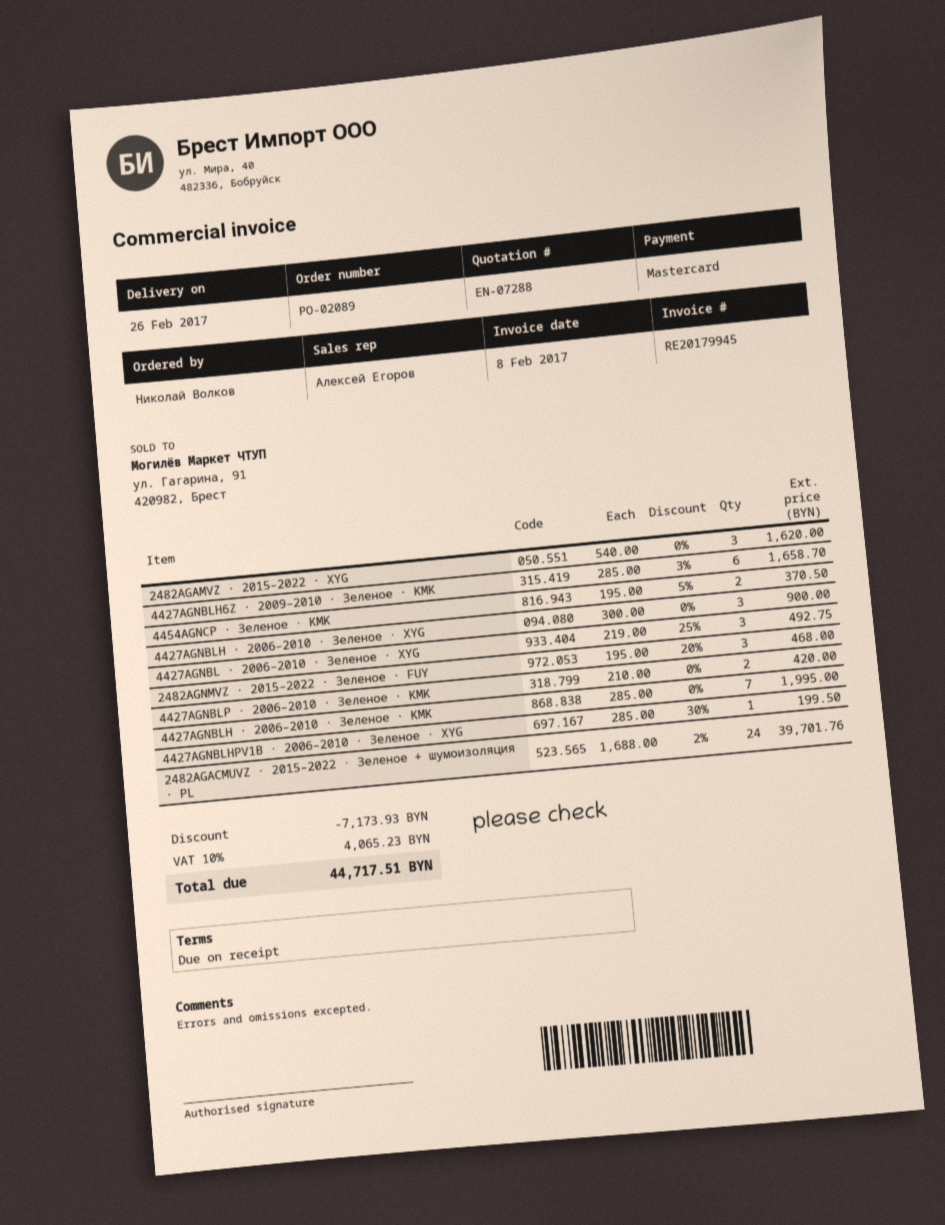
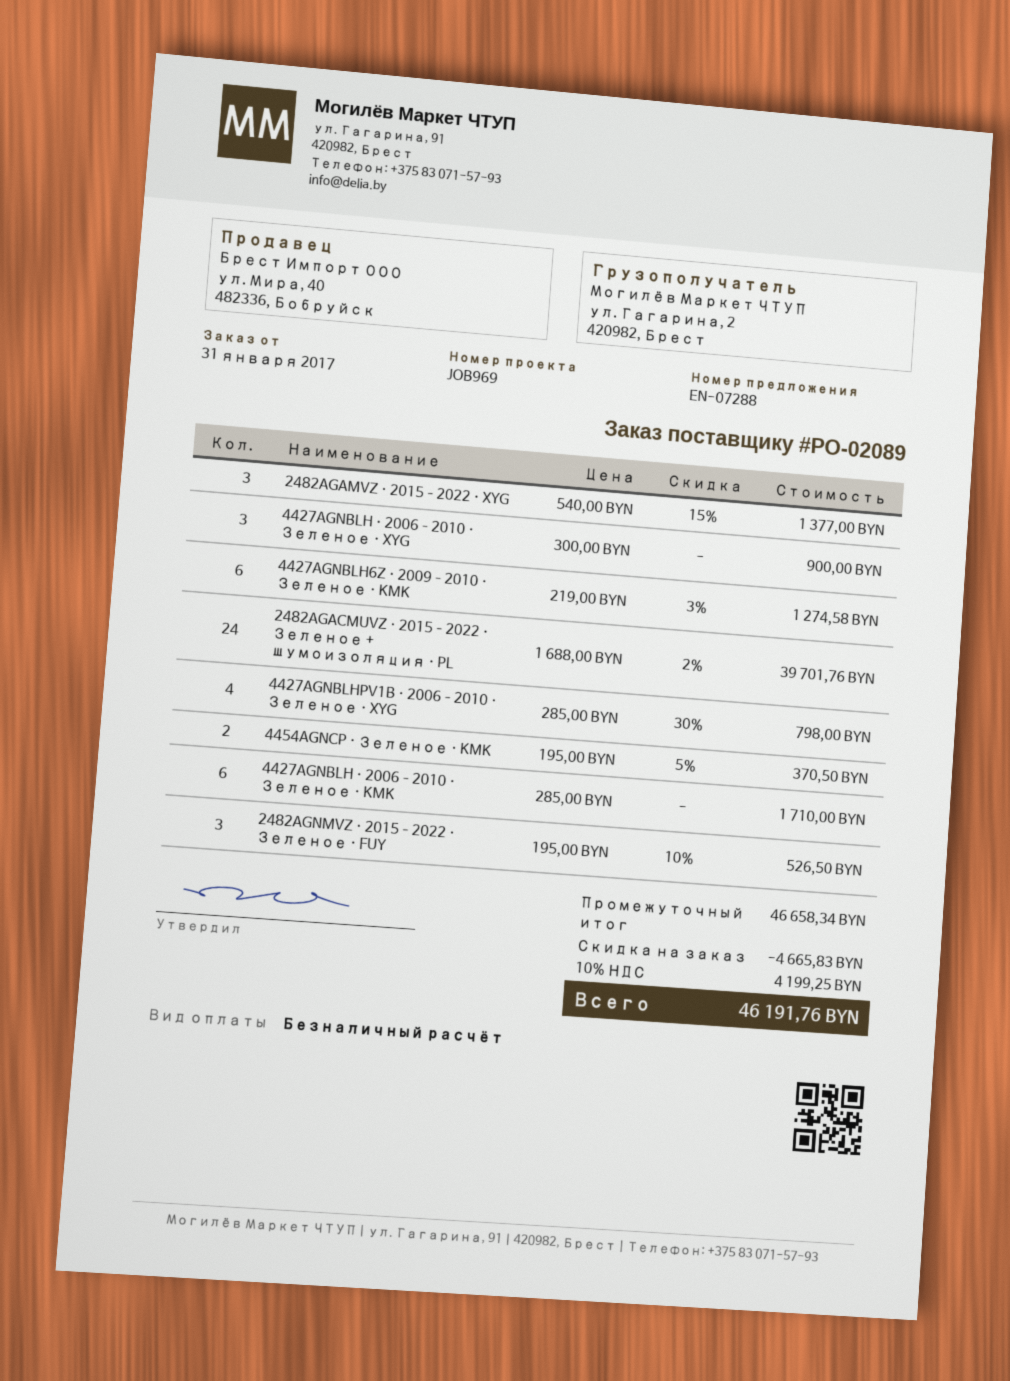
payment method: Mastercard -> bank transfer
2482AGAMVZ · 2015–2022 · XYG: 3 x 540.00 = 1620.00 -> 3 x 540.00 - 15% = 1377.00
4427AGNBLH6Z · 2009–2010 · Зеленое · KMK: 6 x 285.00 - 3% = 1658.70 -> 6 x 219.00 - 3% = 1274.58
4427AGNBL · 2006–2010 · Зеленое · XYG: 3 x 219.00 - 25% = 492.75 -> none
2482AGNMVZ · 2015–2022 · Зеленое · FUY: 3 x 195.00 - 20% = 468.00 -> 3 x 195.00 - 10% = 526.50
4427AGNBLP · 2006–2010 · Зеленое · KMK: 2 x 210.00 = 420.00 -> none
4427AGNBLH · 2006–2010 · Зеленое · KMK: 7 x 285.00 = 1995.00 -> 6 x 285.00 = 1710.00
4427AGNBLHPV1B · 2006–2010 · Зеленое · XYG: 1 x 285.00 - 30% = 199.50 -> 4 x 285.00 - 30% = 798.00
discount: 7173.93 -> 4665.83
tax: 10% = 4065.23 -> 10% = 4199.25
total: 44717.51 -> 46191.76

